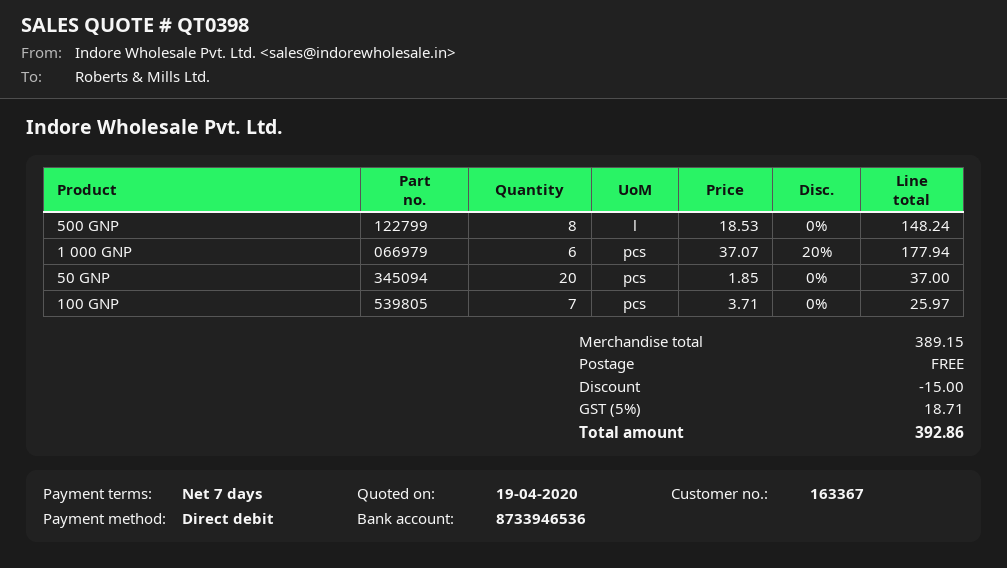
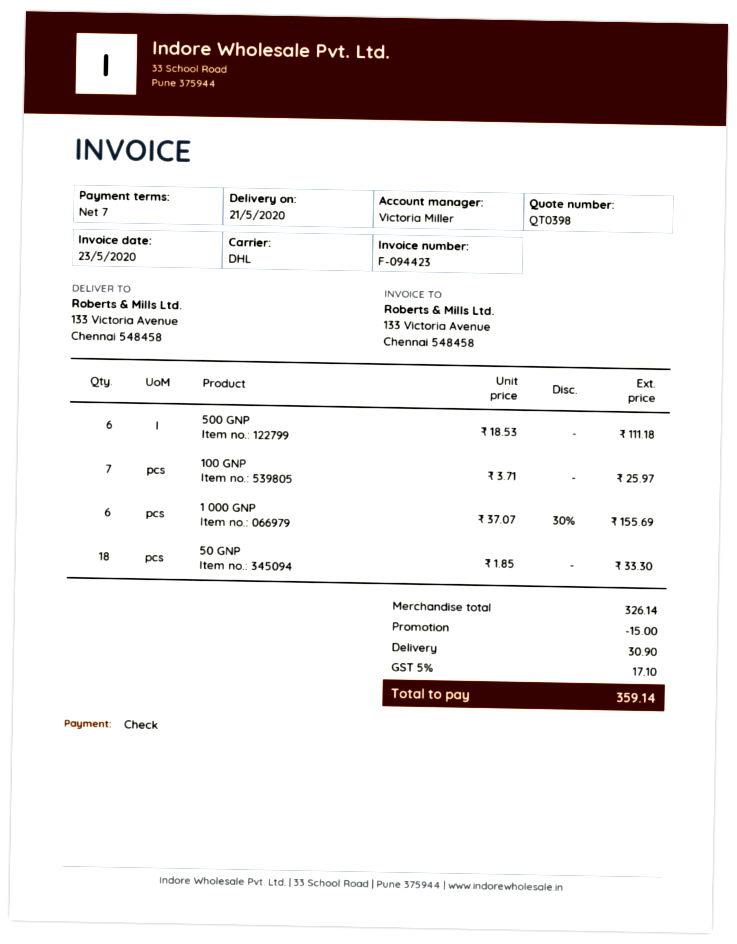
payment method: direct debit -> cheque
500 GNP: 8 x 18.53 = 148.24 -> 6 x 18.53 = 111.18
1 000 GNP: 6 x 37.07 - 20% = 177.94 -> 6 x 37.07 - 30% = 155.69
50 GNP: 20 x 1.85 = 37.00 -> 18 x 1.85 = 33.30
subtotal: 389.15 -> 326.14
shipping: 0.00 -> 30.90
tax: 5% = 18.71 -> 5% = 17.10
total: 392.86 -> 359.14

